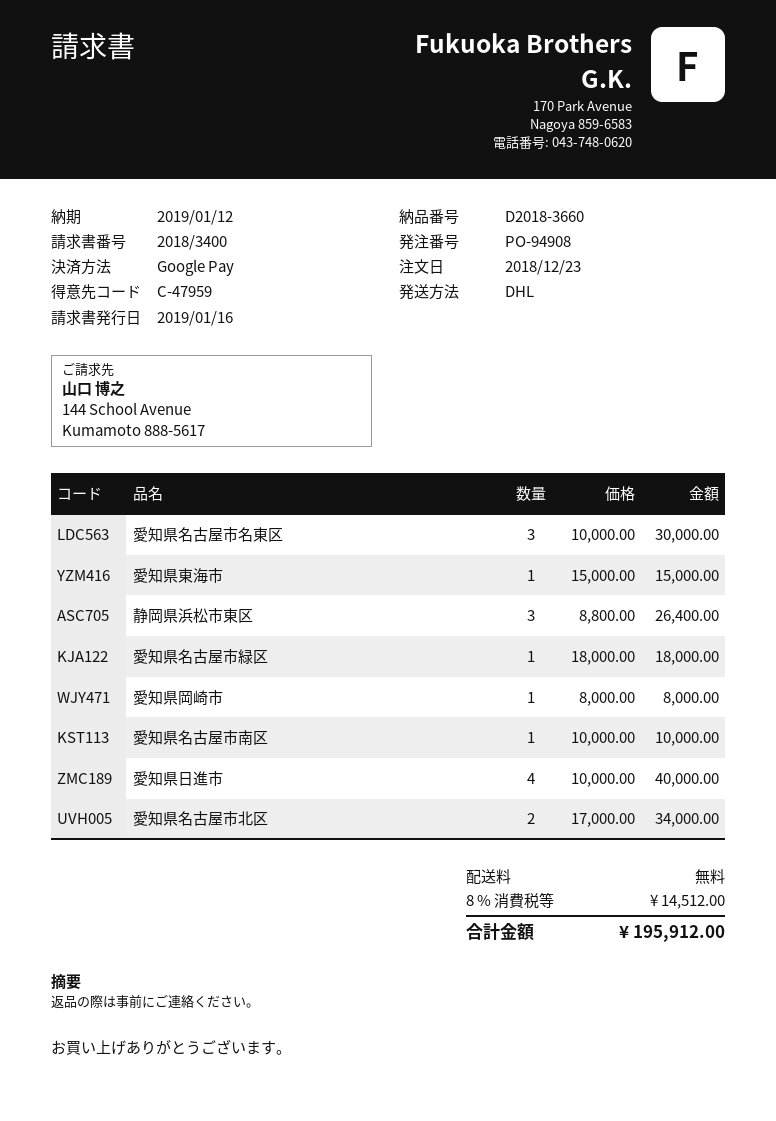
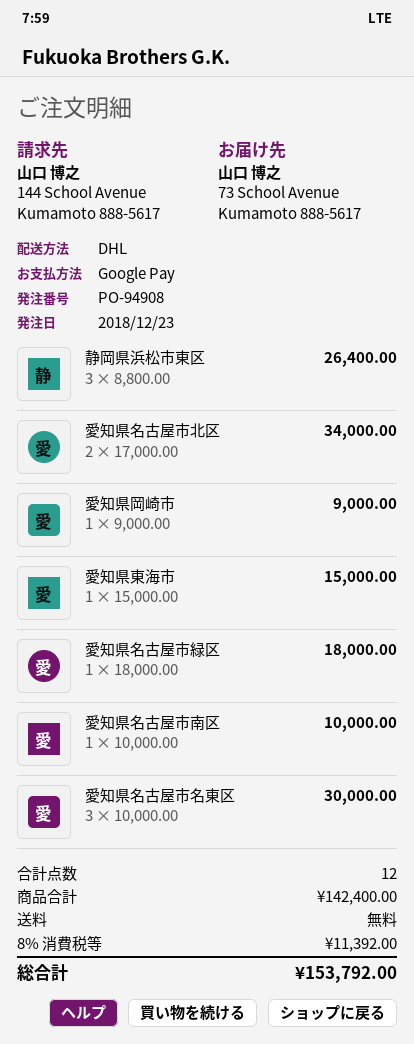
愛知県岡崎市: 1 x 8000.00 = 8000.00 -> 1 x 9000.00 = 9000.00
愛知県日進市: 4 x 10000.00 = 40000.00 -> none
tax: 8% = 14512.00 -> 8% = 11392.00
total: 195912.00 -> 153792.00

